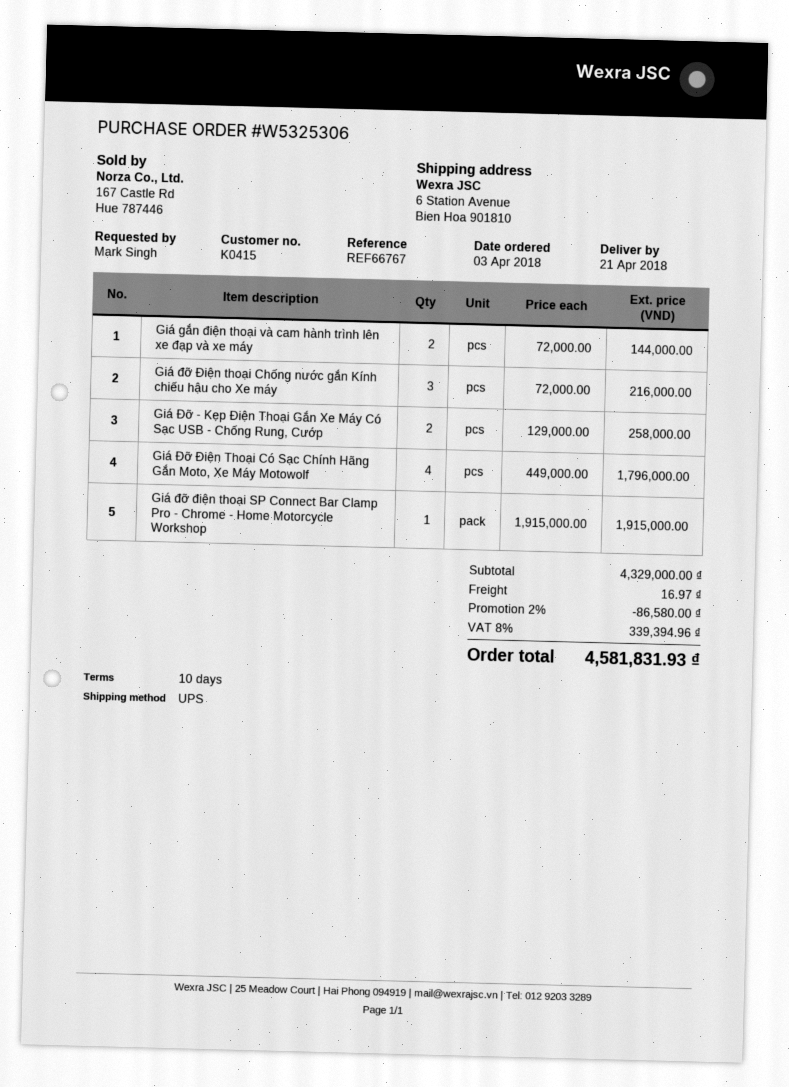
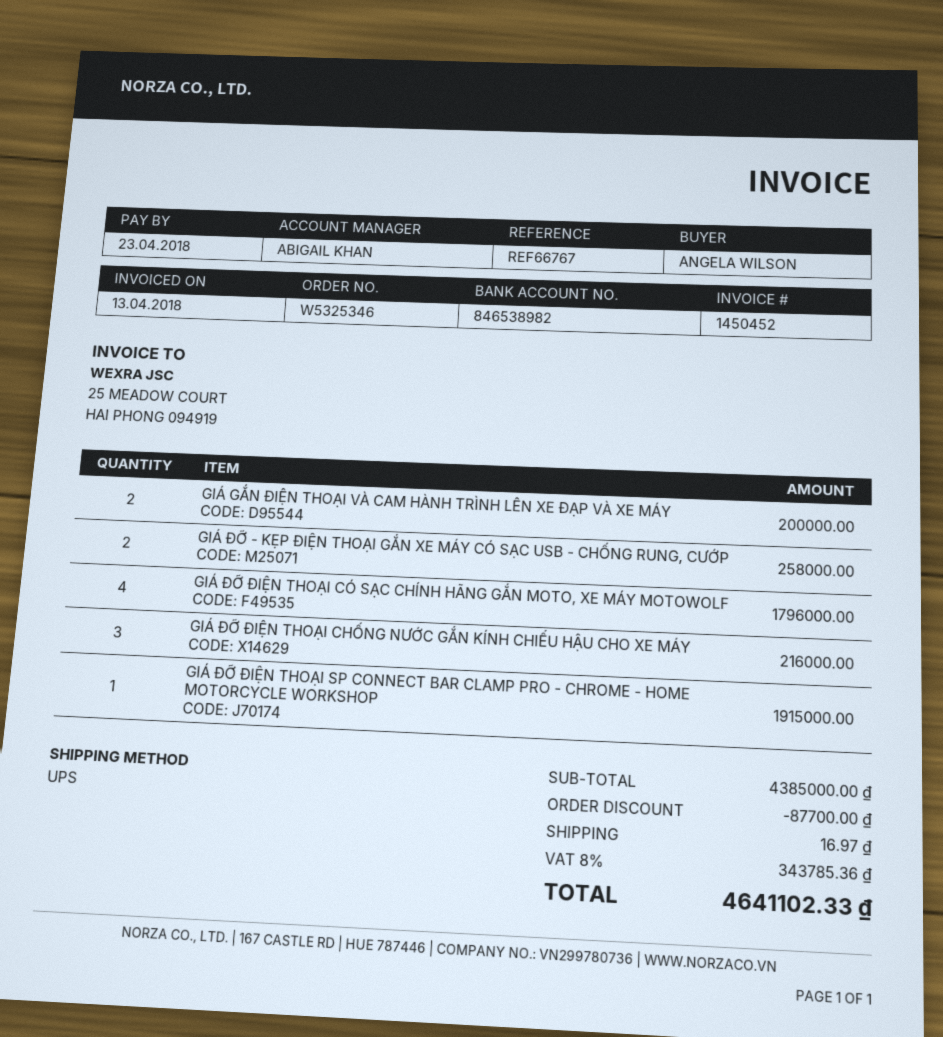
order number: W5325306 -> W5325346
ordered by: Mark Singh -> ANGELA WILSON
Giá gắn điện thoại và cam hành trình lên xe đạp và xe máy: 2 for 144000.00 -> 2 for 200000.00
subtotal: 4329000.00 -> 4385000.00
discount: 86580.00 -> 87700.00
tax: 8% = 339394.96 -> 8% = 343785.36
total: 4581831.93 -> 4641102.33

